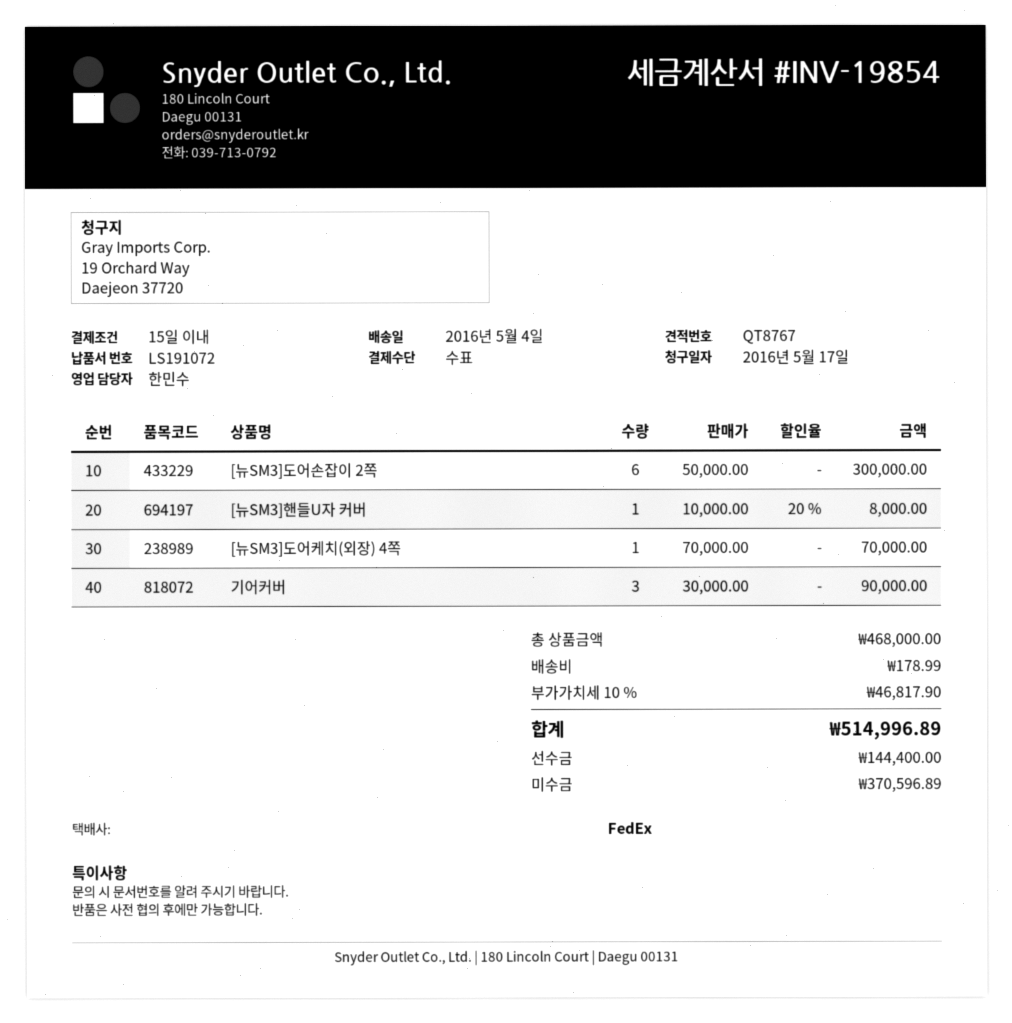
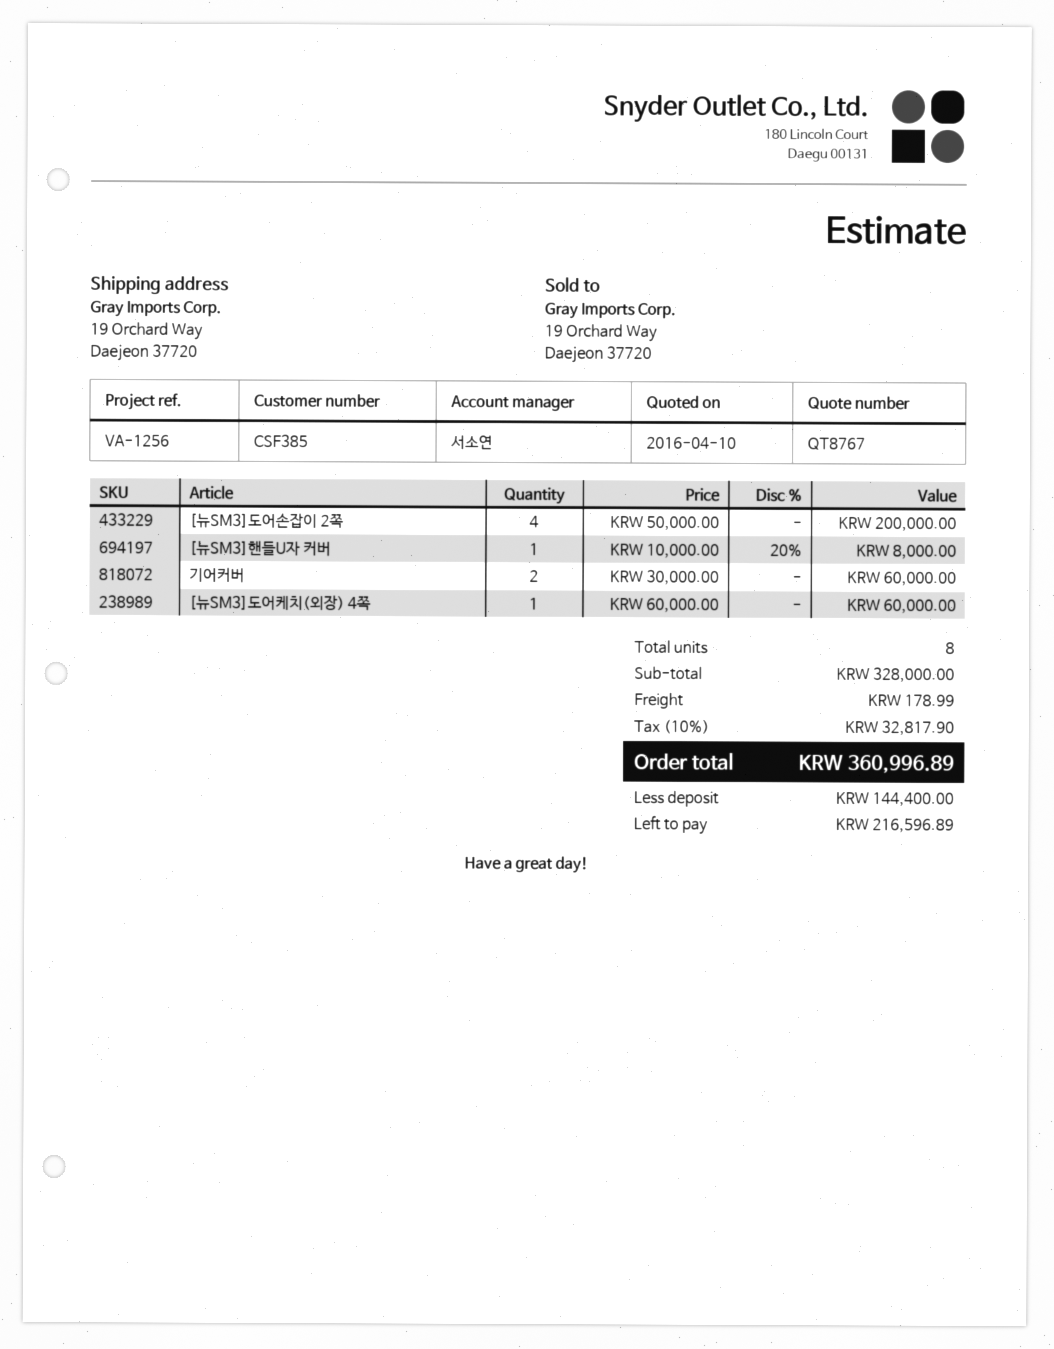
sales rep: 한민수 -> 서소연
[뉴SM3]도어손잡이 2쪽: 6 x 50000.00 = 300000.00 -> 4 x 50000.00 = 200000.00
[뉴SM3]도어케치(외장) 4쪽: 1 x 70000.00 = 70000.00 -> 1 x 60000.00 = 60000.00
기어커버: 3 x 30000.00 = 90000.00 -> 2 x 30000.00 = 60000.00
subtotal: 468000.00 -> 328000.00
tax: 10% = 46817.90 -> 10% = 32817.90
total: 514996.89 -> 360996.89
balance: 370596.89 -> 216596.89

